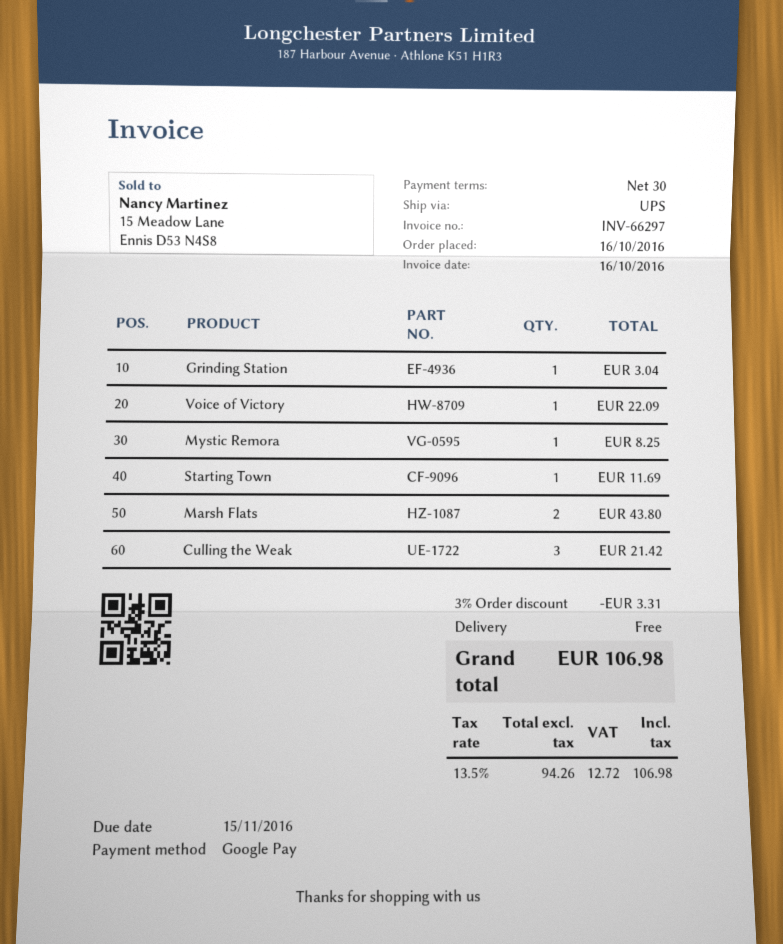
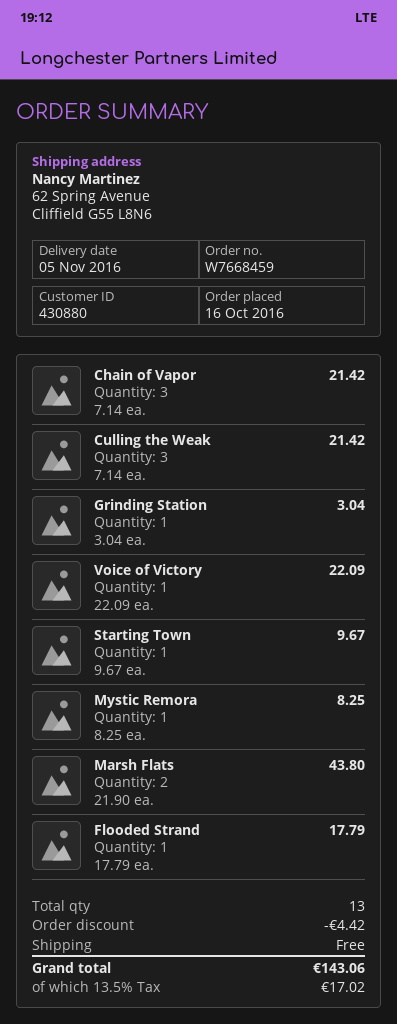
Starting Town: 1 for 11.69 -> 1 for 9.67
Chain of Vapor: none -> 3 for 21.42
Flooded Strand: none -> 1 for 17.79
discount: 3.31 -> 4.42
tax: 13.5% = 12.72 -> 13.5% = 17.02
total: 106.98 -> 143.06

